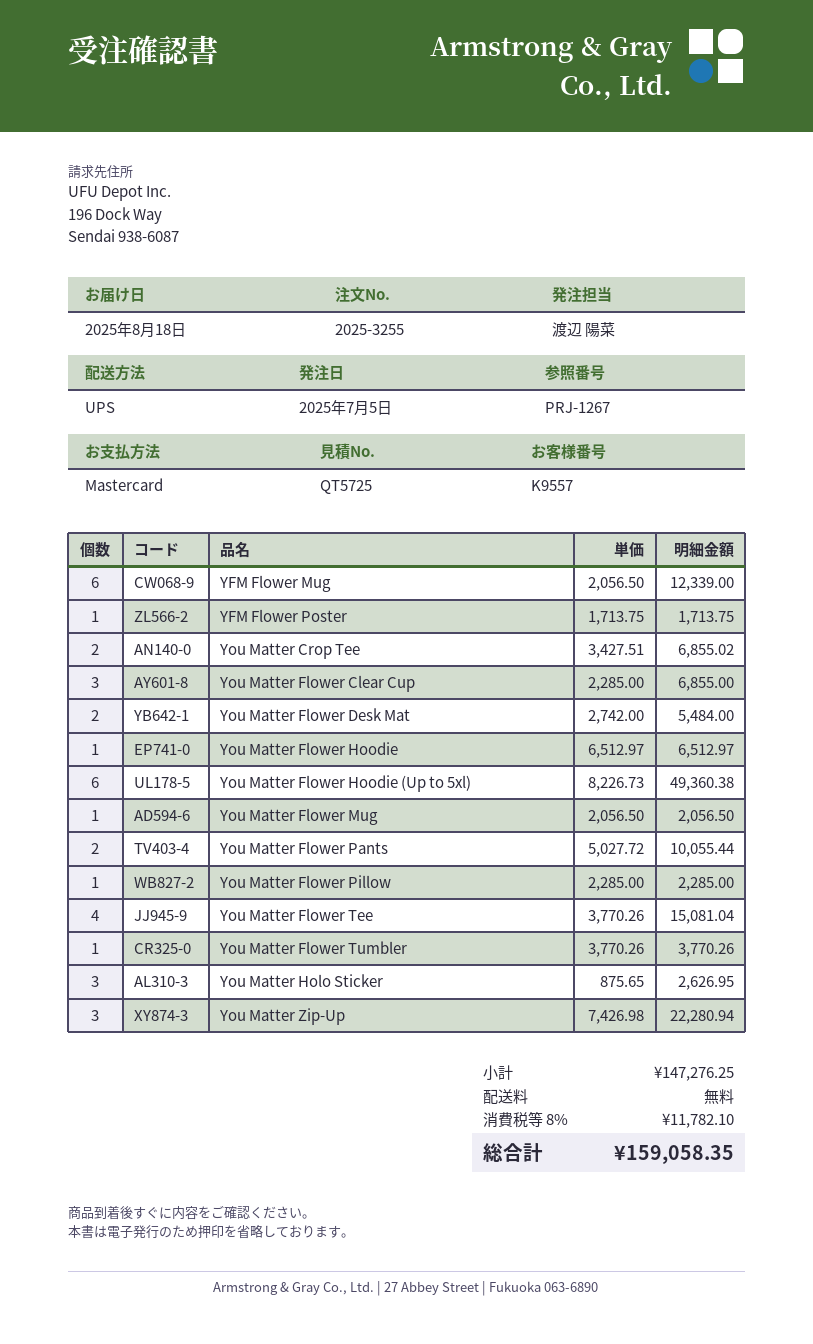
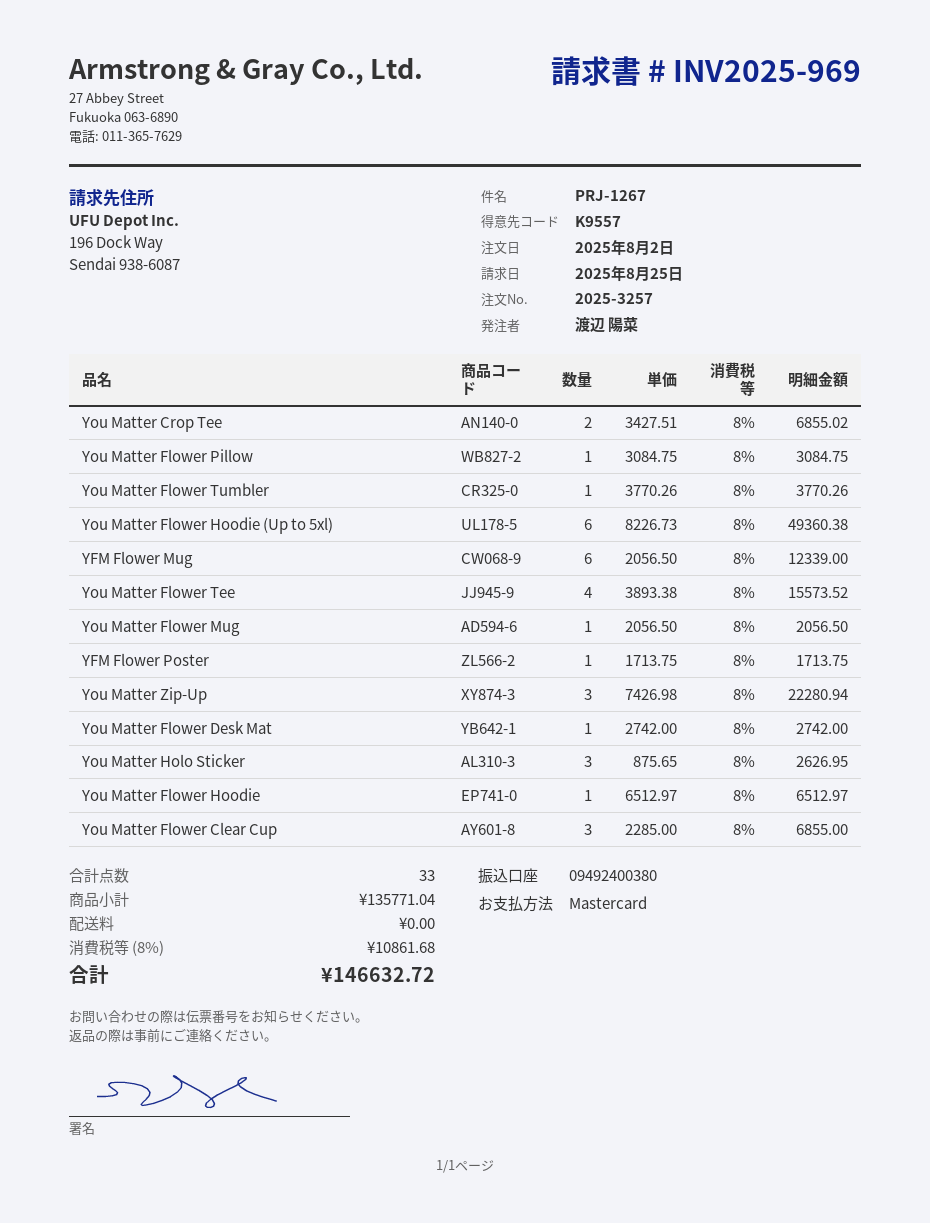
order number: 2025-3255 -> 2025-3257
order date: 2025-07-05 -> 2025-08-02
You Matter Flower Desk Mat: 2 x 2742.00 = 5484.00 -> 1 x 2742.00 = 2742.00
You Matter Flower Pants: 2 x 5027.72 = 10055.44 -> none
You Matter Flower Pillow: 1 x 2285.00 = 2285.00 -> 1 x 3084.75 = 3084.75
You Matter Flower Tee: 4 x 3770.26 = 15081.04 -> 4 x 3893.38 = 15573.52
subtotal: 147276.25 -> 135771.04
tax: 8% = 11782.10 -> 8% = 10861.68
total: 159058.35 -> 146632.72

